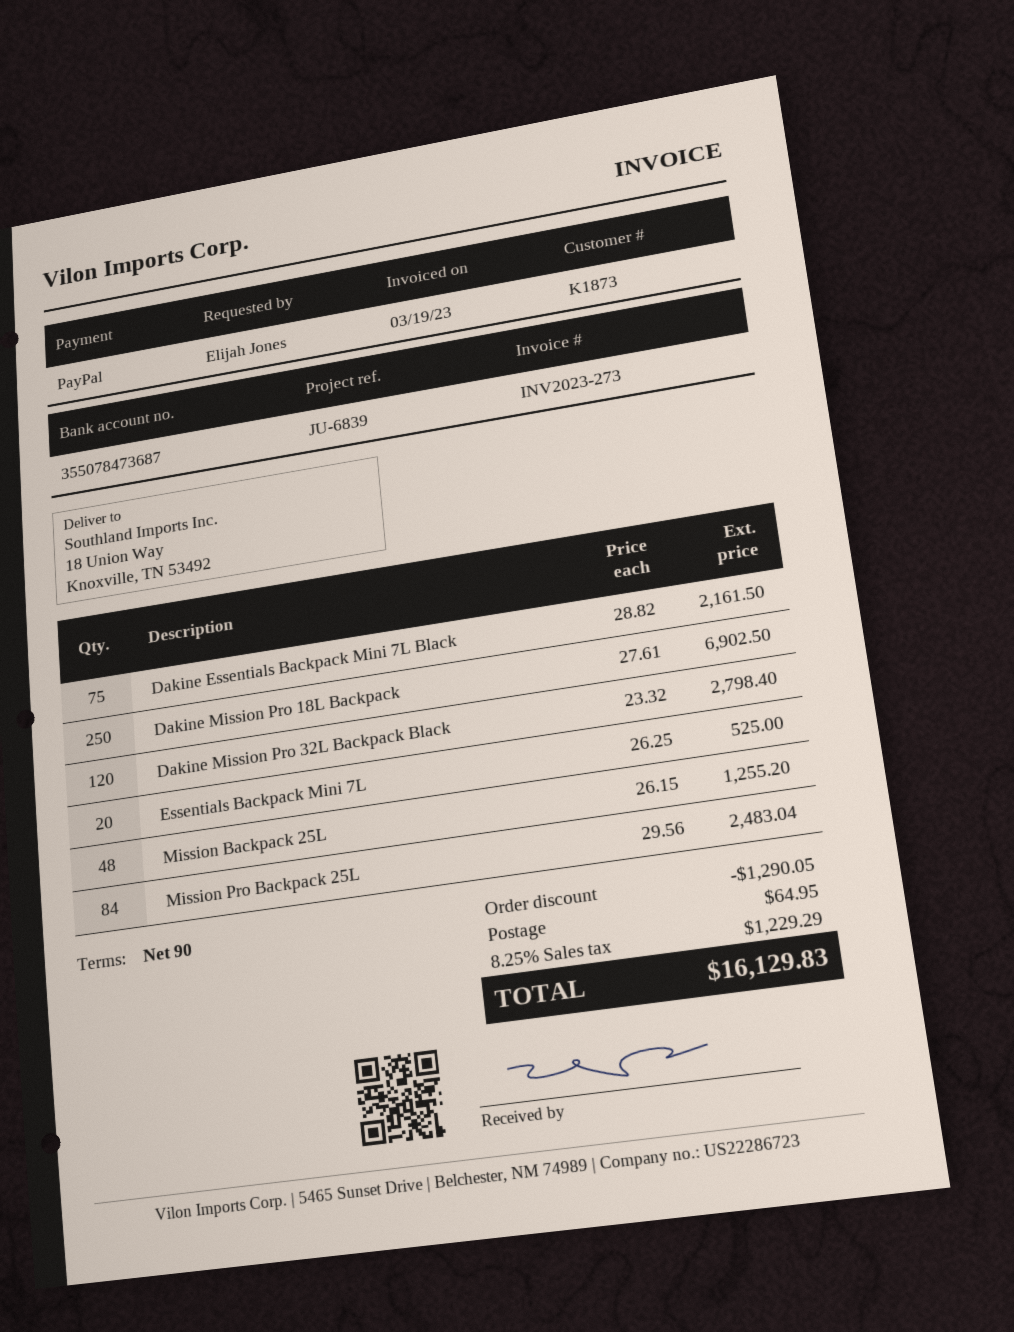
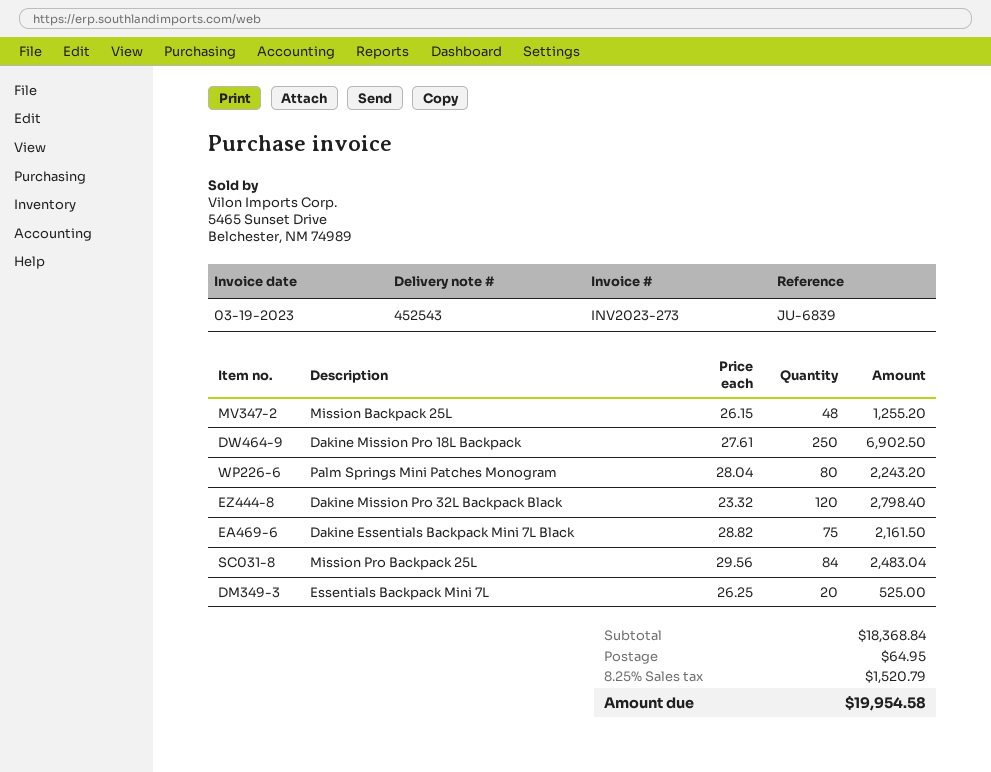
Palm Springs Mini Patches Monogram: none -> 80 x 28.04 = 2243.20
discount: 1290.05 -> none
tax: 8.25% = 1229.29 -> 8.25% = 1520.79
total: 16129.83 -> 19954.58

